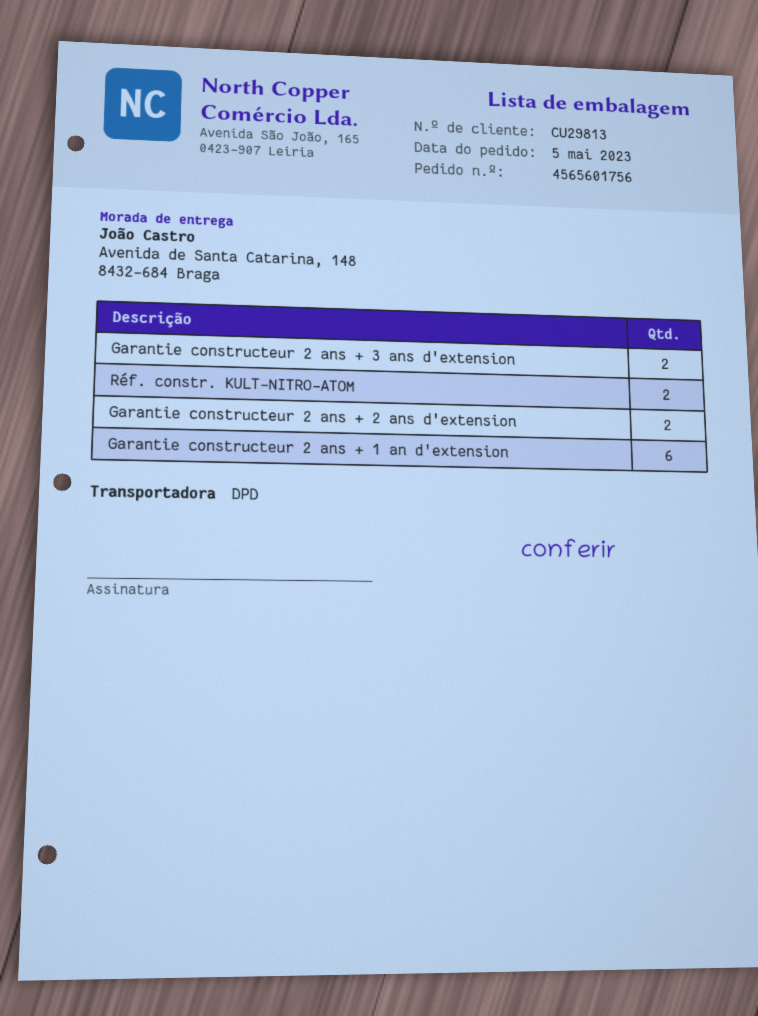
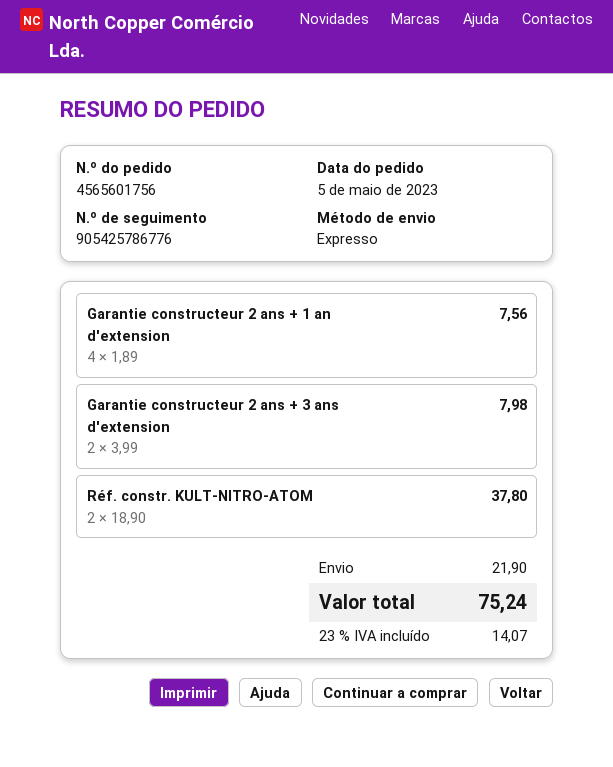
shipping method: DPD -> express
Garantie constructeur 2 ans + 2 ans d'extension: 2 -> none
Garantie constructeur 2 ans + 1 an d'extension: 6 -> 4

